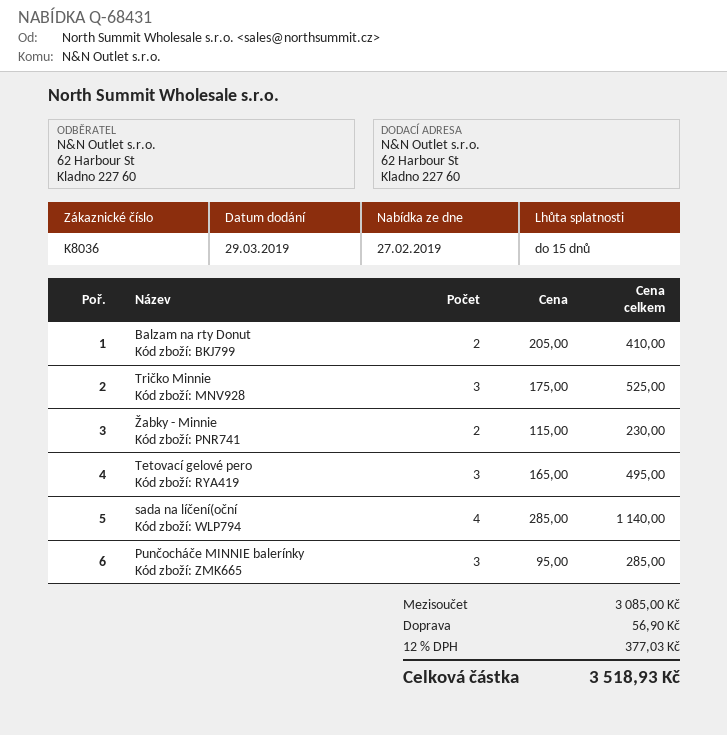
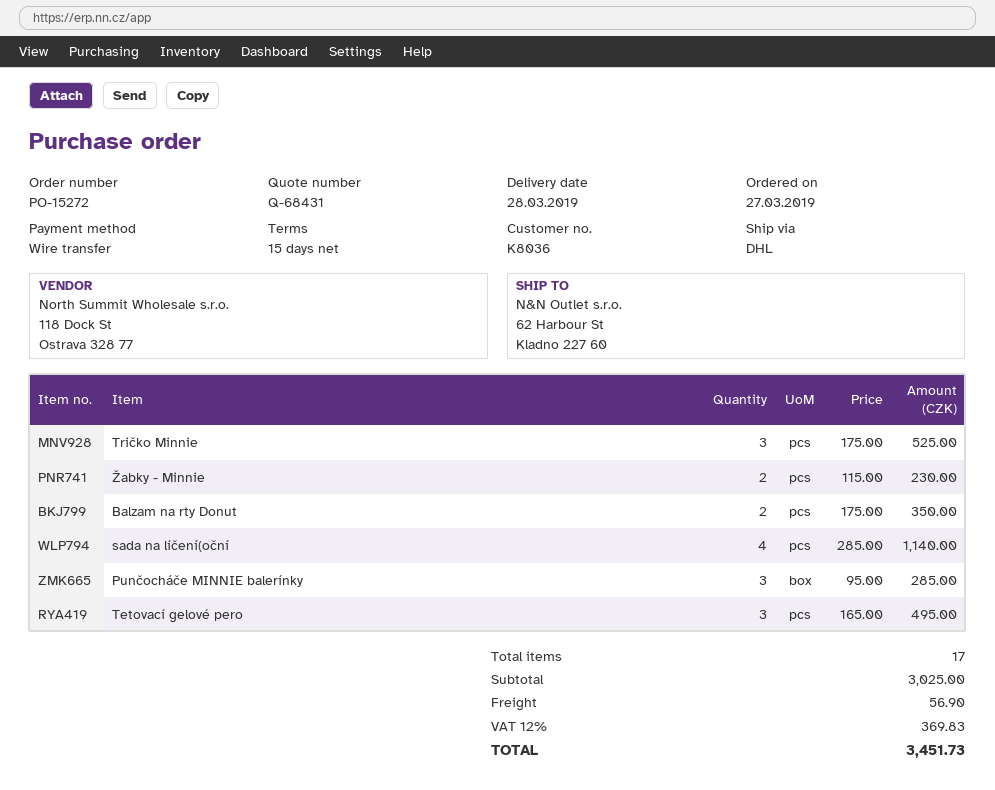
delivery date: 2019-03-29 -> 2019-03-28
Balzam na rty Donut: 2 x 205.00 = 410.00 -> 2 x 175.00 = 350.00
subtotal: 3085.00 -> 3025.00
tax: 12% = 377.03 -> 12% = 369.83
total: 3518.93 -> 3451.73

